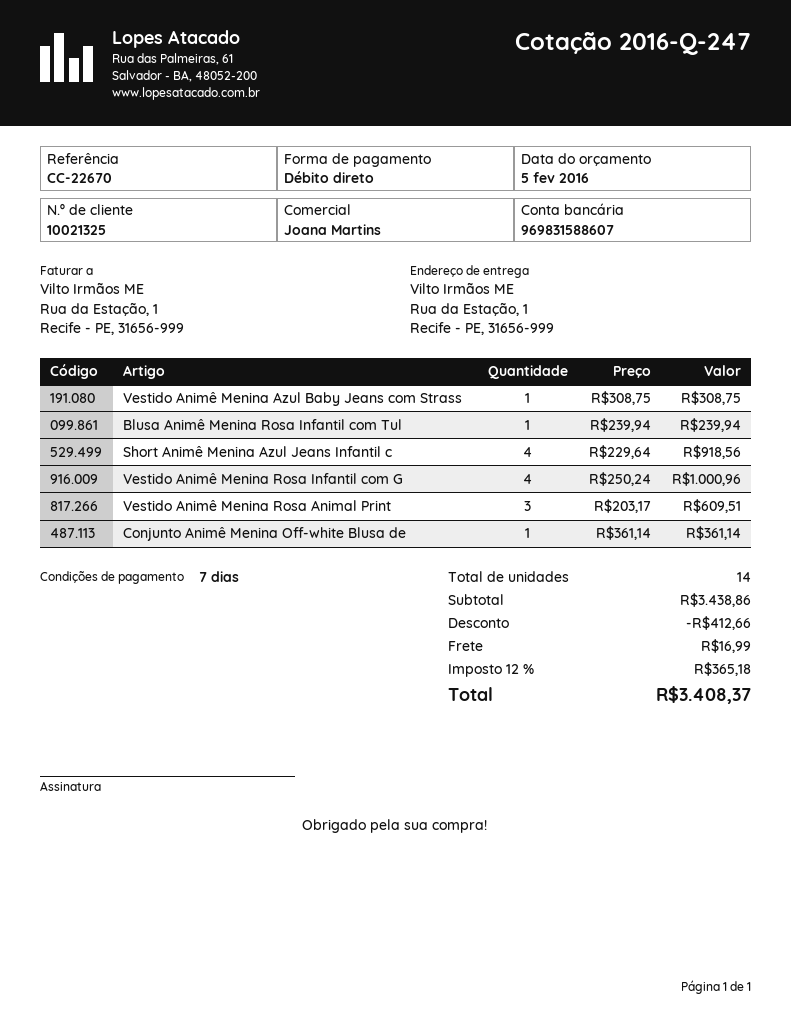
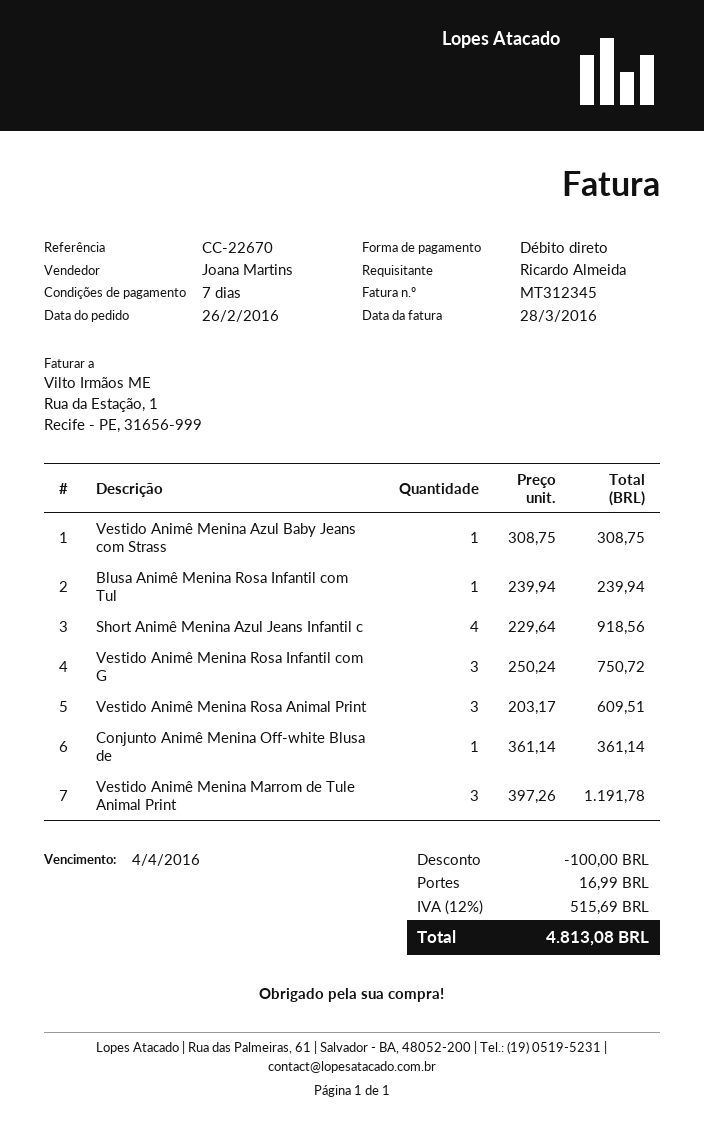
Vestido Animê Menina Rosa Infantil com G: 4 x 250.24 = 1000.96 -> 3 x 250.24 = 750.72
Vestido Animê Menina Marrom de Tule Animal Print: none -> 3 x 397.26 = 1191.78
discount: 412.66 -> 100.00
tax: 12% = 365.18 -> 12% = 515.69
total: 3408.37 -> 4813.08

